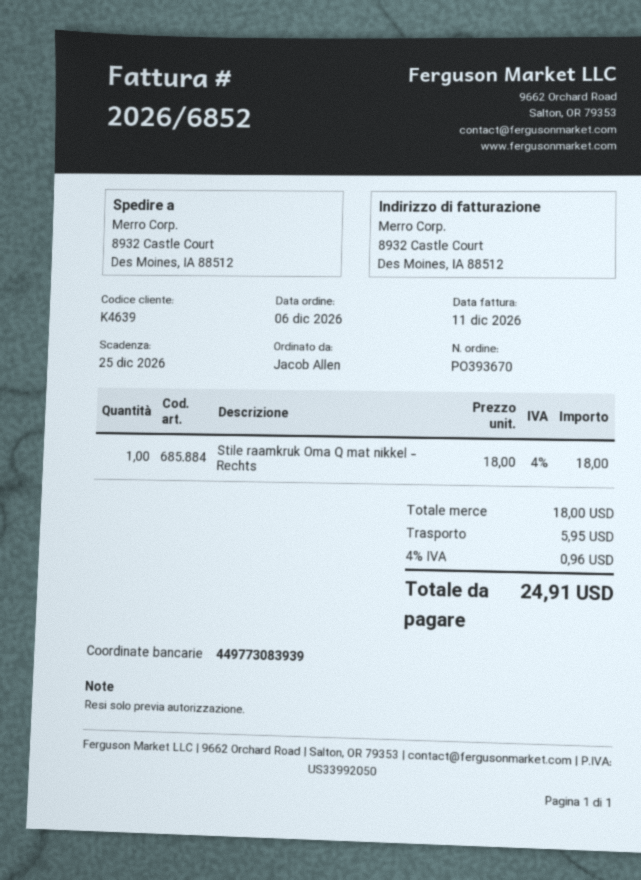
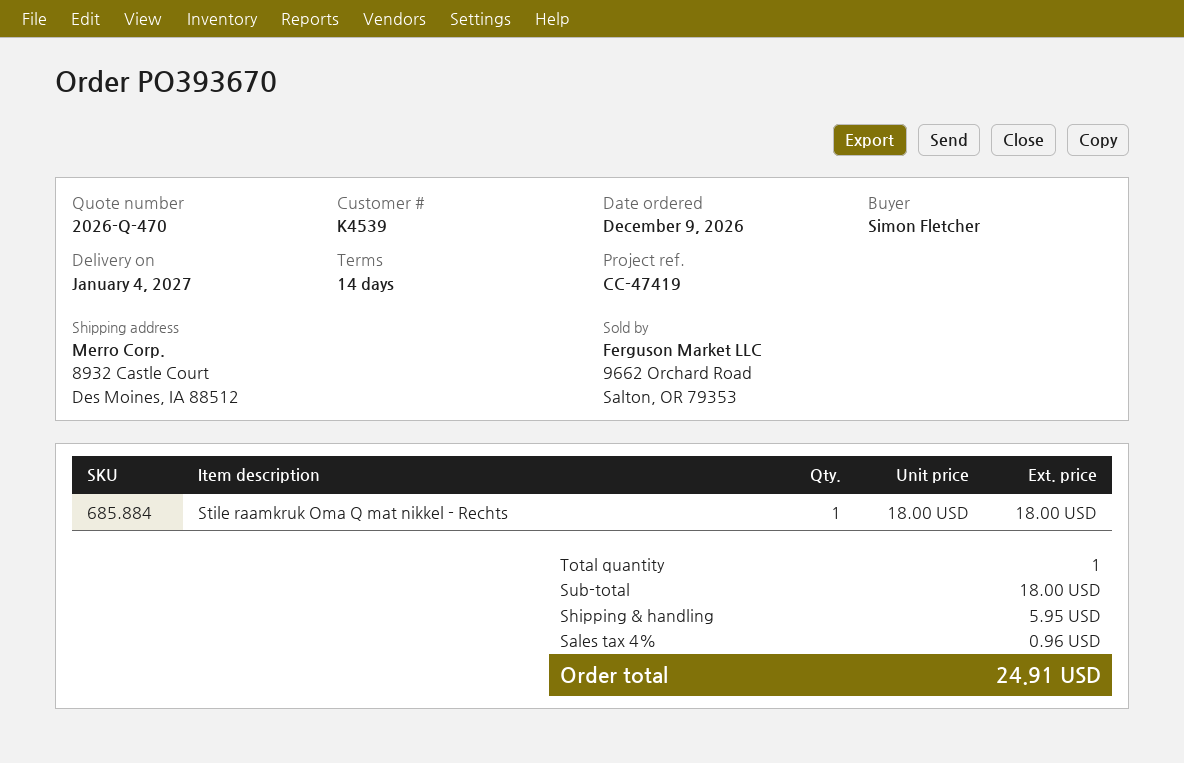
order date: 2026-12-06 -> 2026-12-09
customer number: K4639 -> K4539
ordered by: Jacob Allen -> Simon Fletcher

